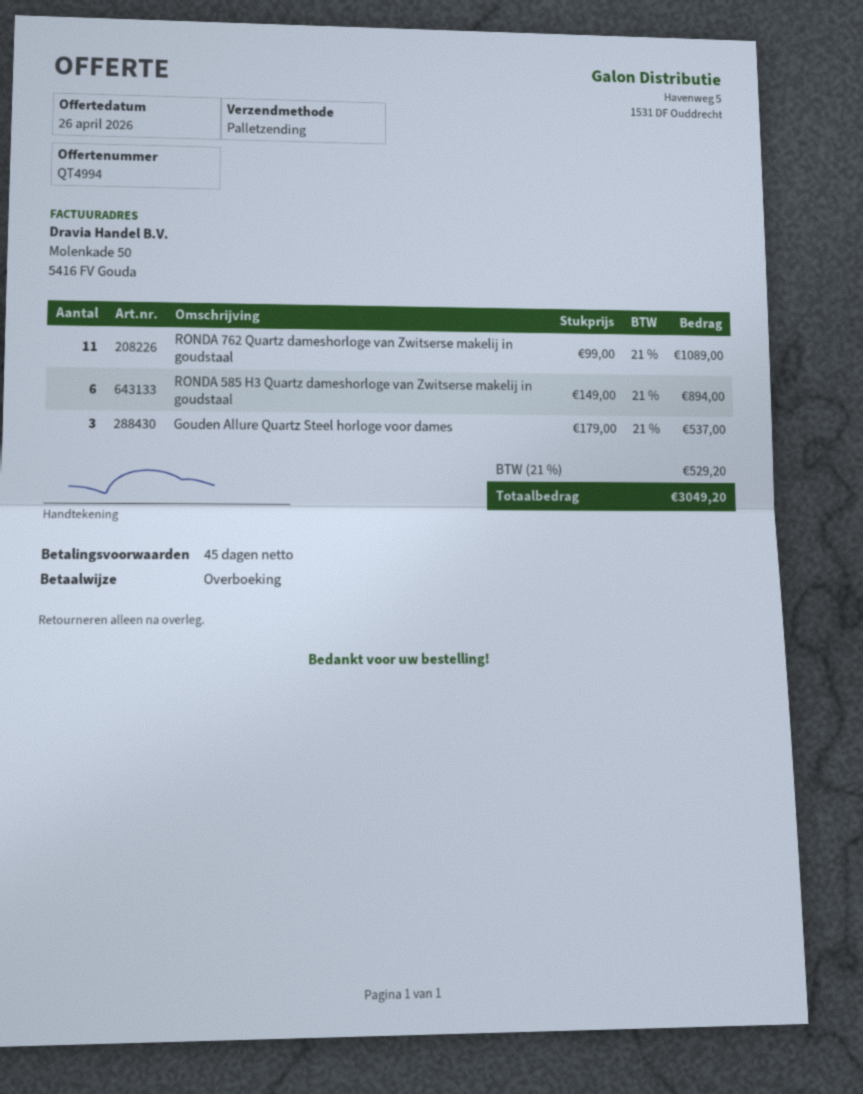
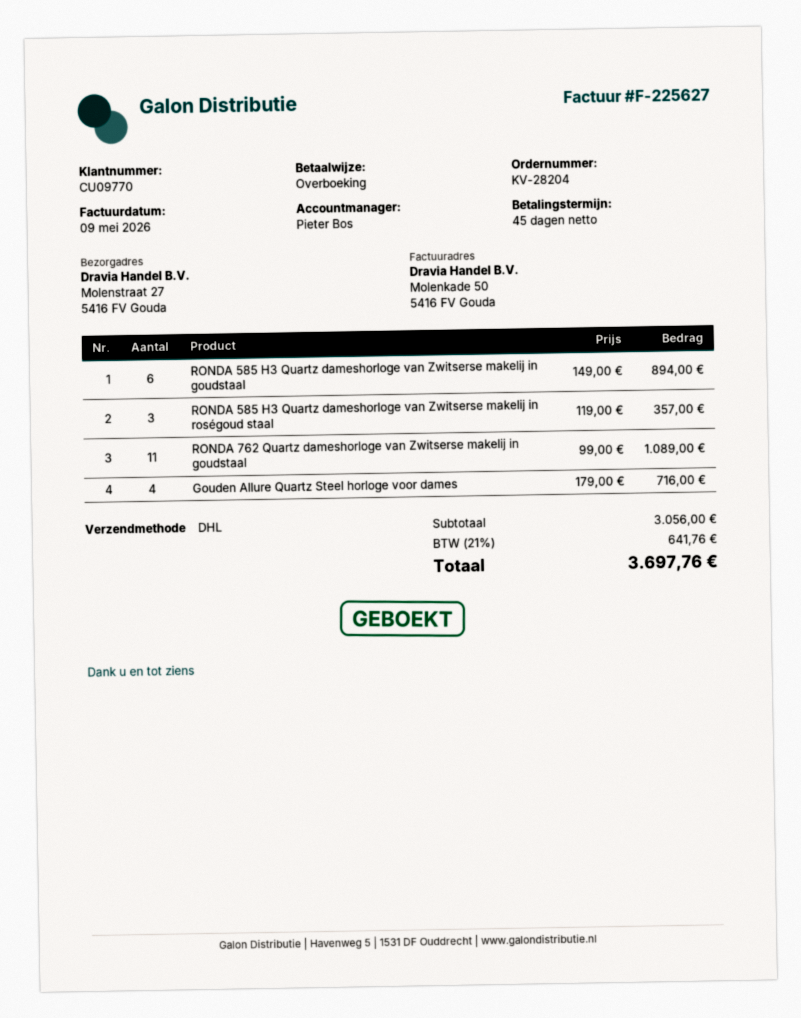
shipping method: pallet freight -> DHL
Gouden Allure Quartz Steel horloge voor dames: 3 x 179.00 = 537.00 -> 4 x 179.00 = 716.00
RONDA 585 H3 Quartz dameshorloge van Zwitserse makelij in roségoud staal: none -> 3 x 119.00 = 357.00
tax: 21% = 529.20 -> 21% = 641.76
total: 3049.20 -> 3697.76

